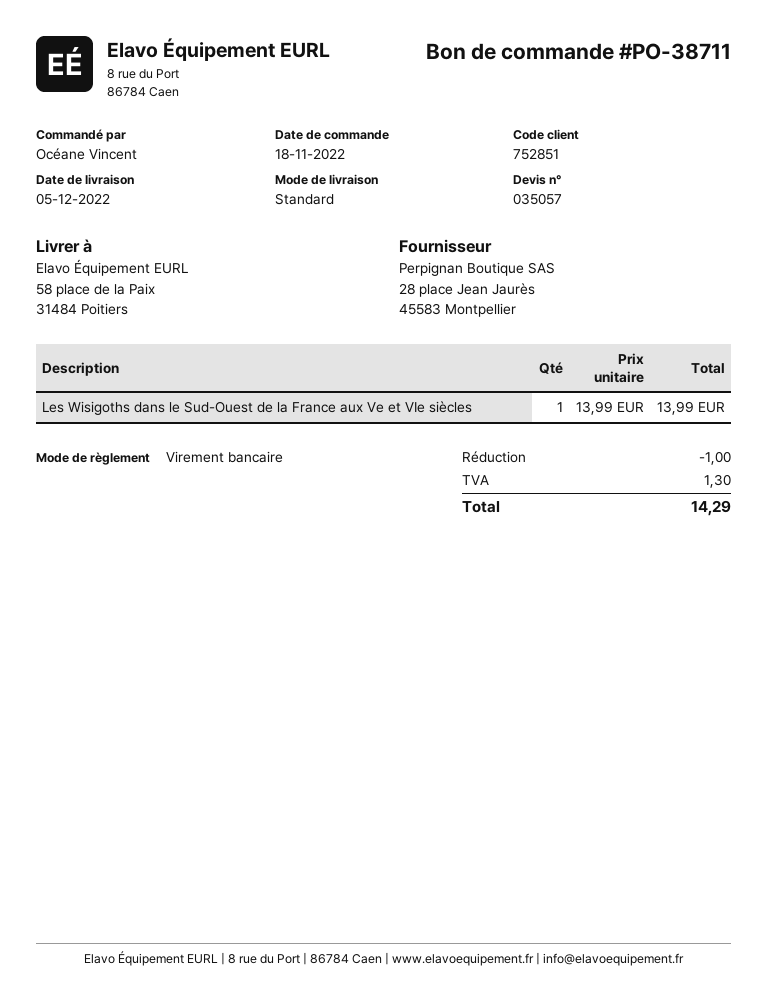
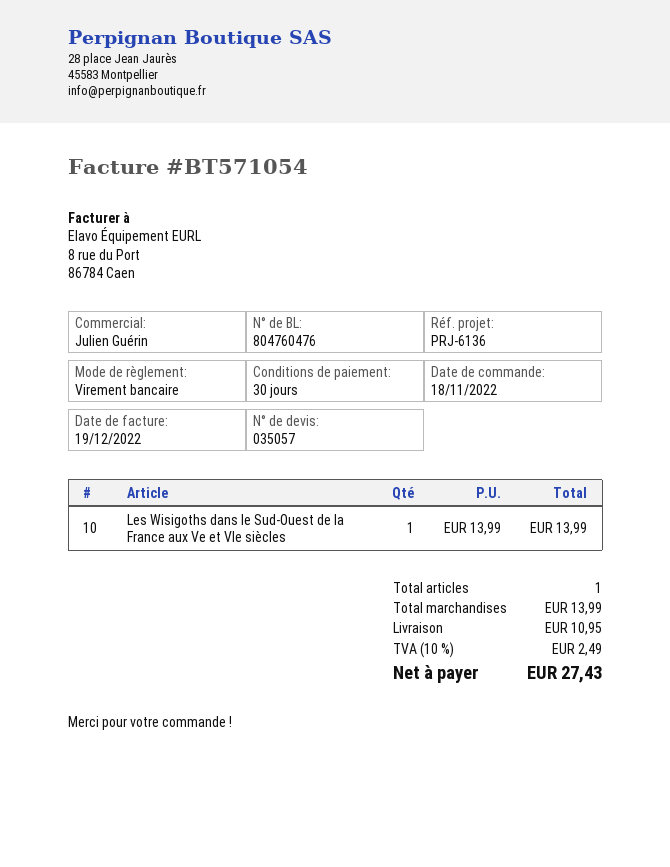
discount: 1.00 -> none
shipping: none -> 10.95
tax: 1.30 -> 2.49
total: 14.29 -> 27.43

